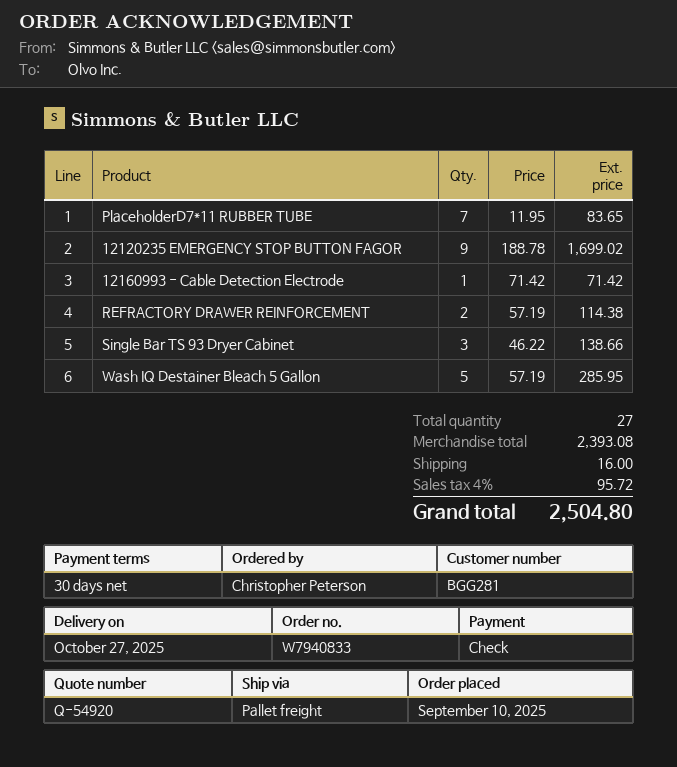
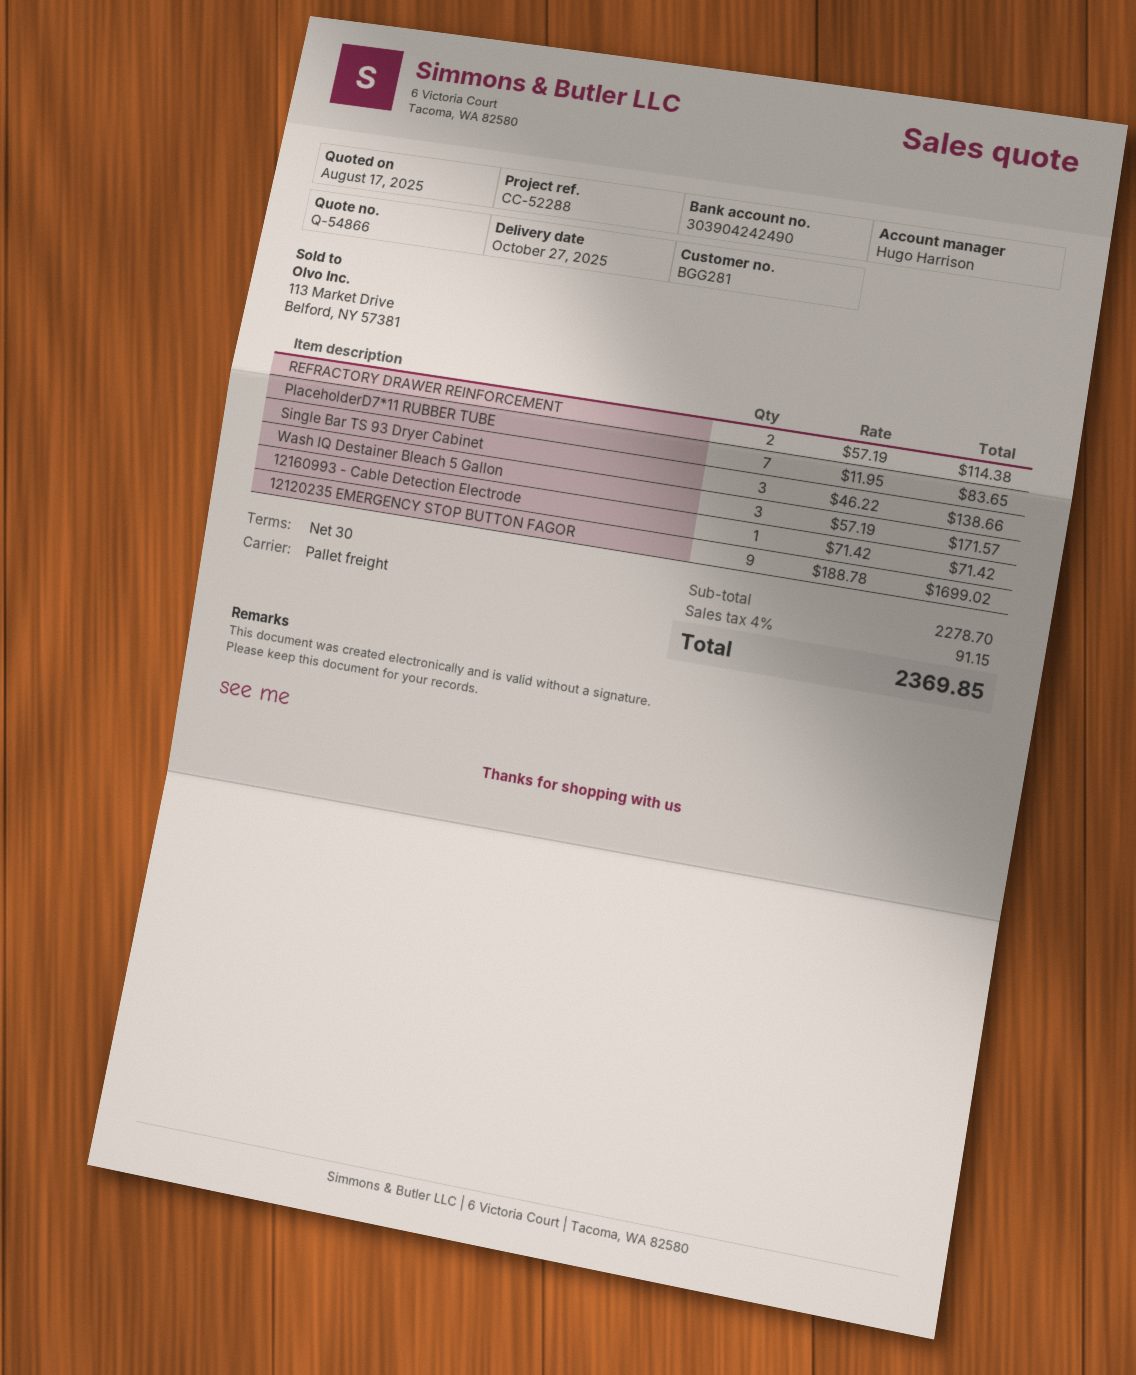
quote number: Q-54920 -> Q-54866
Wash IQ Destainer Bleach 5 Gallon: 5 x 57.19 = 285.95 -> 3 x 57.19 = 171.57
subtotal: 2393.08 -> 2278.70
shipping: 16.00 -> none
tax: 4% = 95.72 -> 4% = 91.15
total: 2504.80 -> 2369.85

